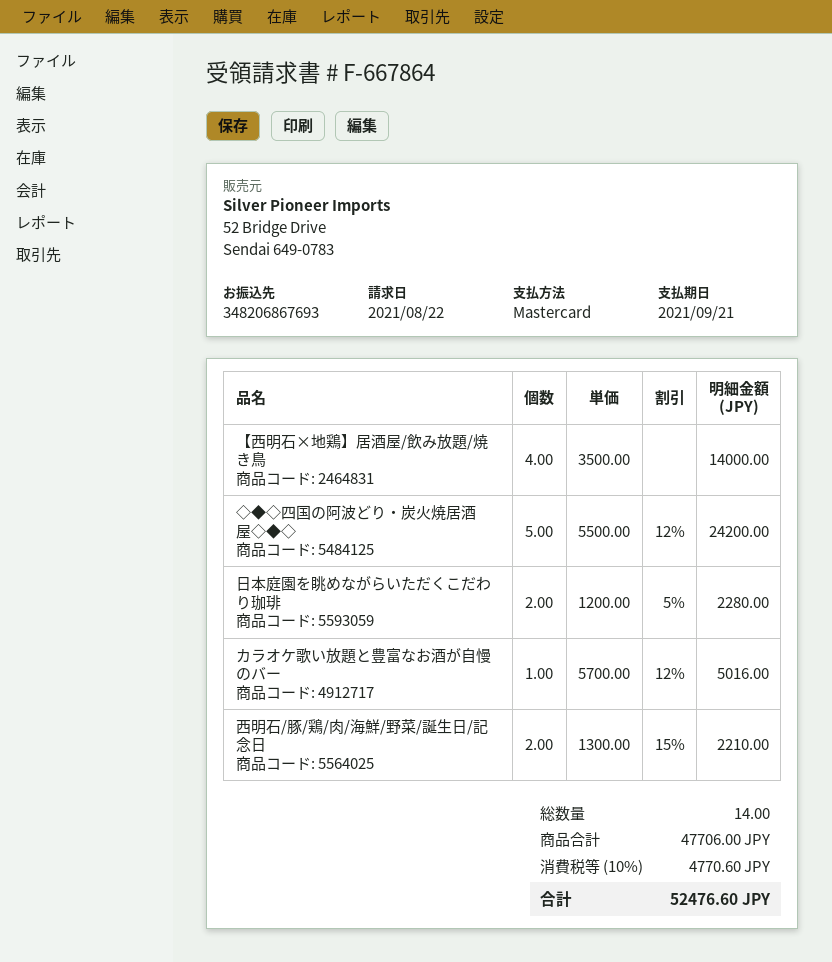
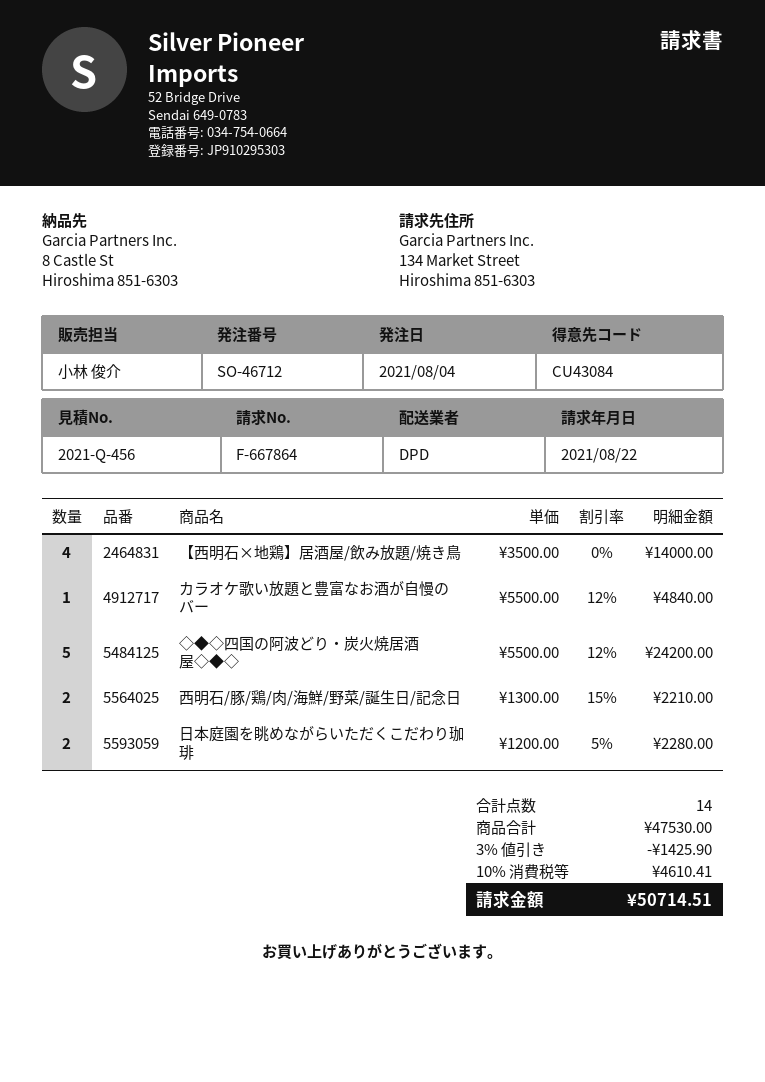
カラオケ歌い放題と豊富なお酒が自慢のバー: 1 x 5700.00 - 12% = 5016.00 -> 1 x 5500.00 - 12% = 4840.00
subtotal: 47706.00 -> 47530.00
discount: none -> 3% = 1425.90
tax: 10% = 4770.60 -> 10% = 4610.41
total: 52476.60 -> 50714.51

